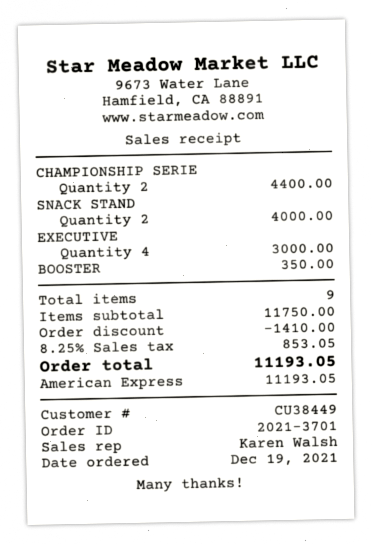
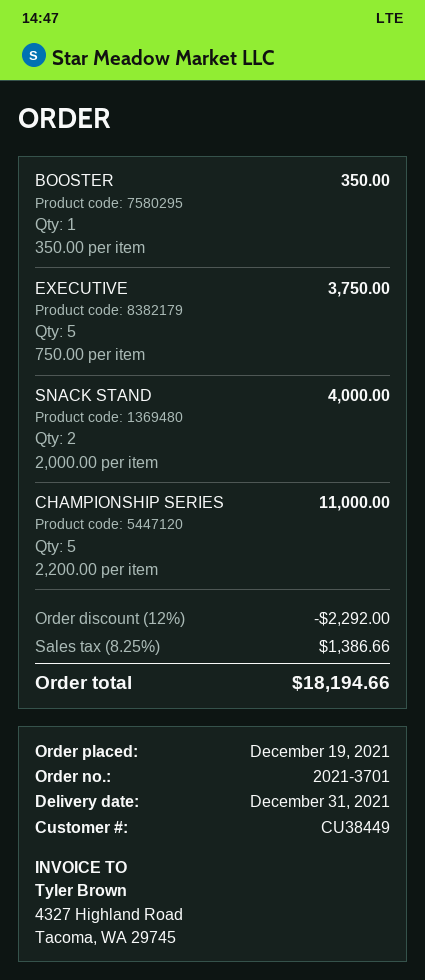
CHAMPIONSHIP SERIE: 2 for 4400.00 -> 5 for 11000.00
EXECUTIVE: 4 for 3000.00 -> 5 for 3750.00
discount: 1410.00 -> 2292.00
tax: 8.25% = 853.05 -> 8.25% = 1386.66
total: 11193.05 -> 18194.66

